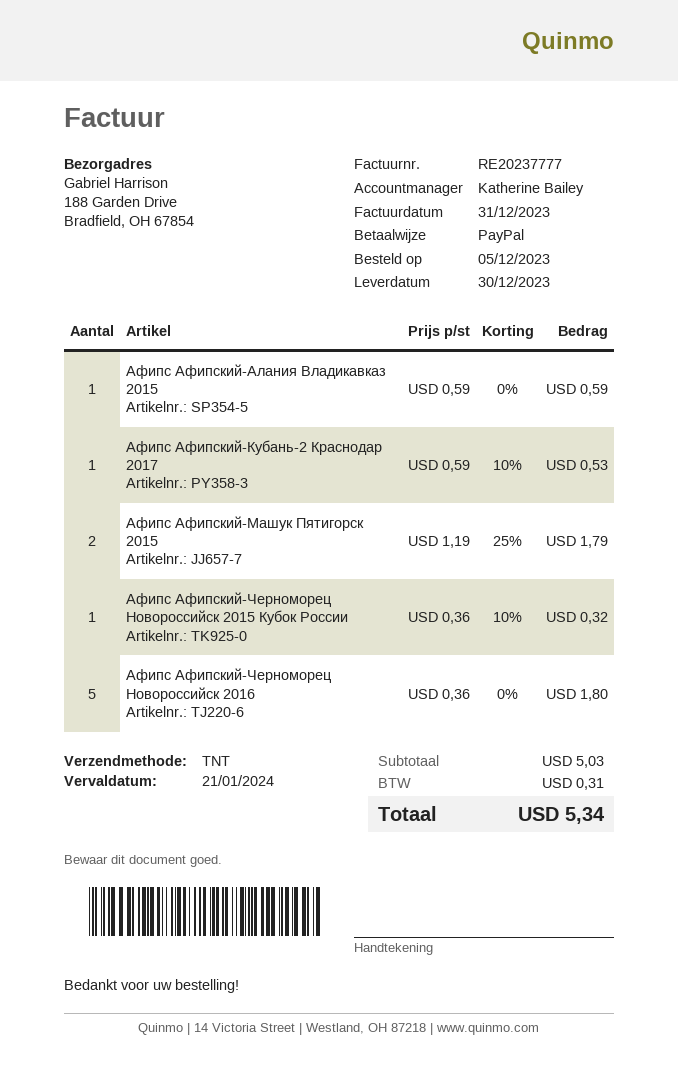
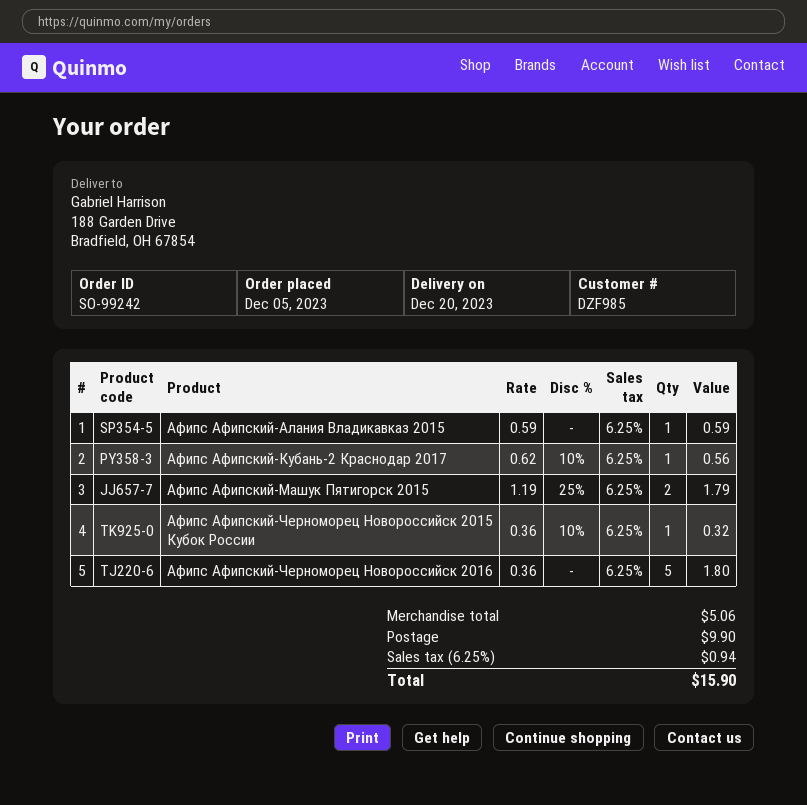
delivery date: 2023-12-30 -> 2023-12-20
Афипс Афипский-Кубань-2 Краснодар 2017: 1 x 0.59 - 10% = 0.53 -> 1 x 0.62 - 10% = 0.56
subtotal: 5.03 -> 5.06
shipping: none -> 9.90
tax: 0.31 -> 0.94
total: 5.34 -> 15.90

